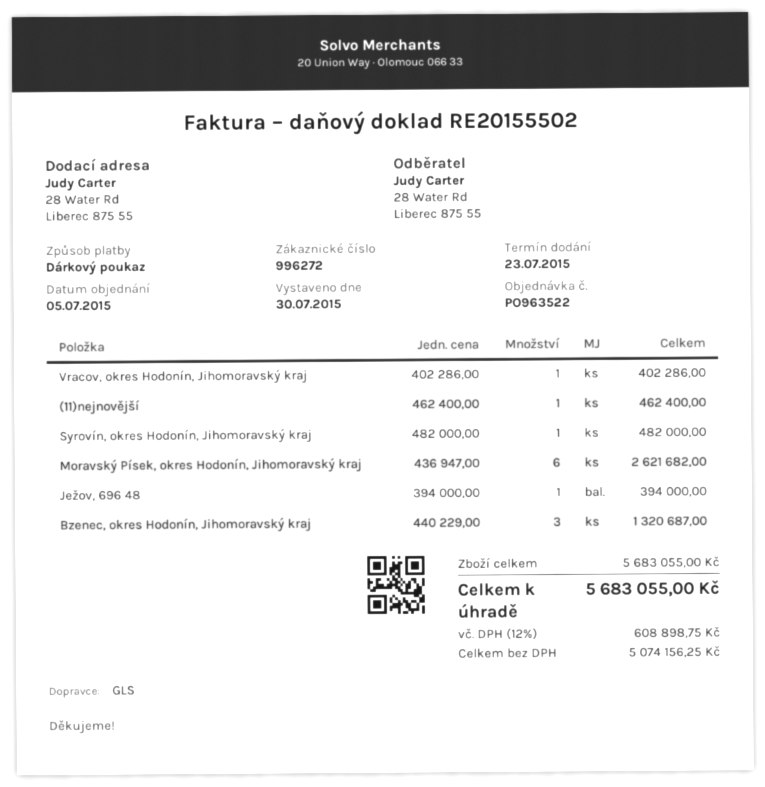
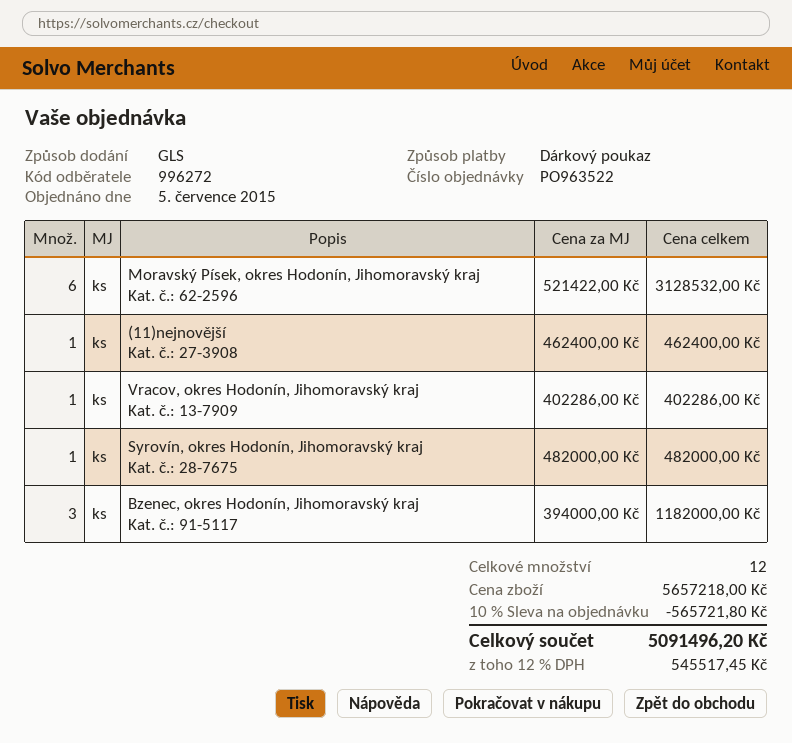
Moravský Písek, okres Hodonín, Jihomoravský kraj: 6 x 436947.00 = 2621682.00 -> 6 x 521422.00 = 3128532.00
Ježov, 696 48: 1 x 394000.00 = 394000.00 -> none
Bzenec, okres Hodonín, Jihomoravský kraj: 3 x 440229.00 = 1320687.00 -> 3 x 394000.00 = 1182000.00
subtotal: 5683055.00 -> 5657218.00
discount: none -> 10% = 565721.80
tax: 12% = 608898.75 -> 12% = 545517.45
total: 5683055.00 -> 5091496.20

